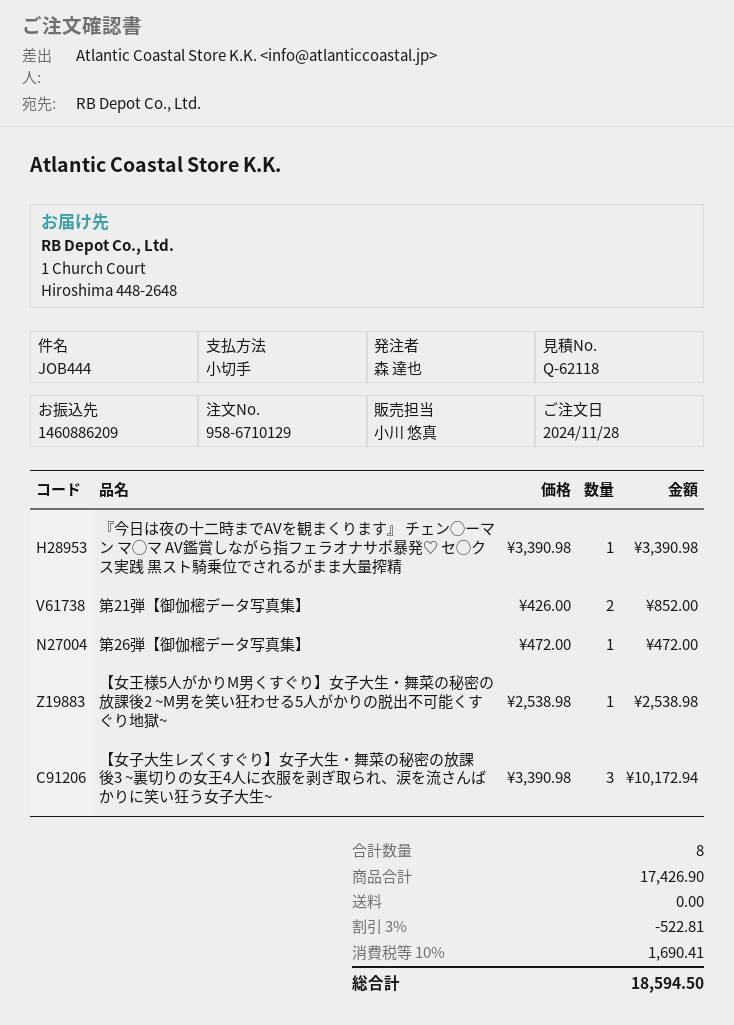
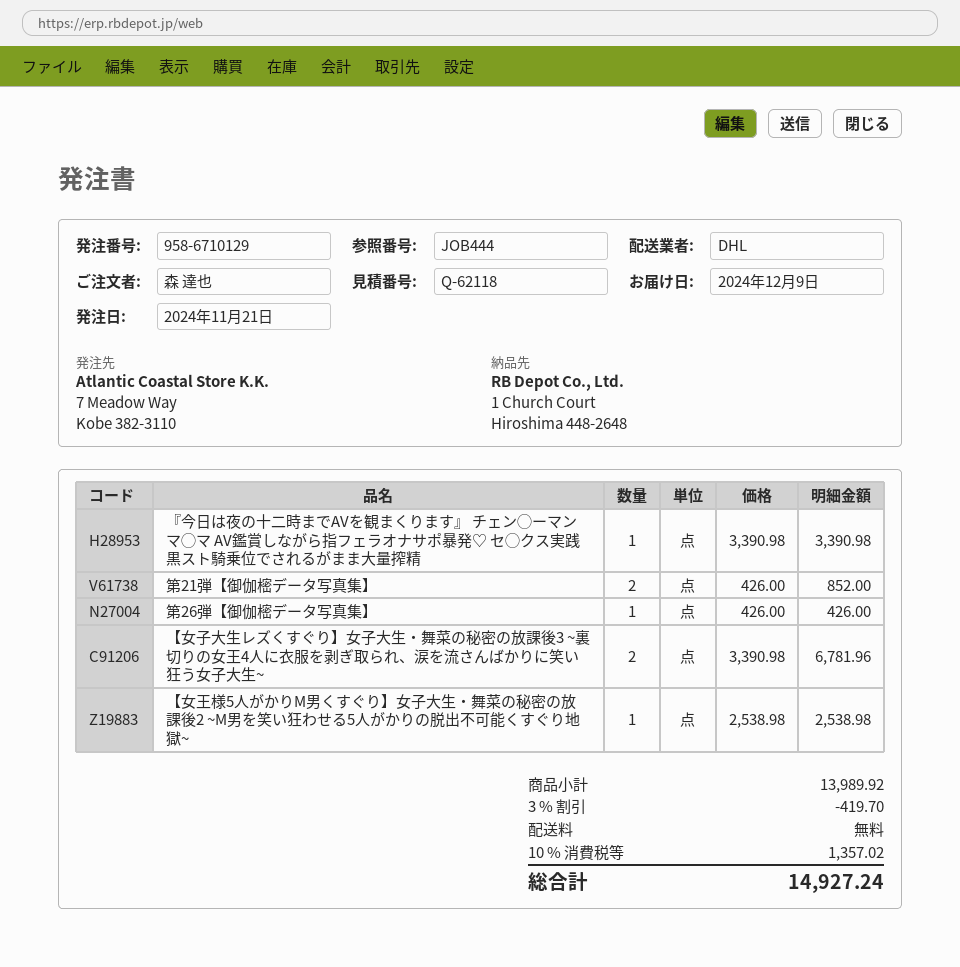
order date: 2024-11-28 -> 2024-11-21
第26弾【御伽樒データ写真集】: 1 x 472.00 = 472.00 -> 1 x 426.00 = 426.00
【女子大生レズくすぐり】女子大生・舞菜の秘密の放課後3 ~裏切りの女王4人に衣服を剥ぎ取られ、涙を流さんばかりに笑い狂う女子大生~: 3 x 3390.98 = 10172.94 -> 2 x 3390.98 = 6781.96
subtotal: 17426.90 -> 13989.92
discount: 3% = 522.81 -> 3% = 419.70
tax: 10% = 1690.41 -> 10% = 1357.02
total: 18594.50 -> 14927.24

